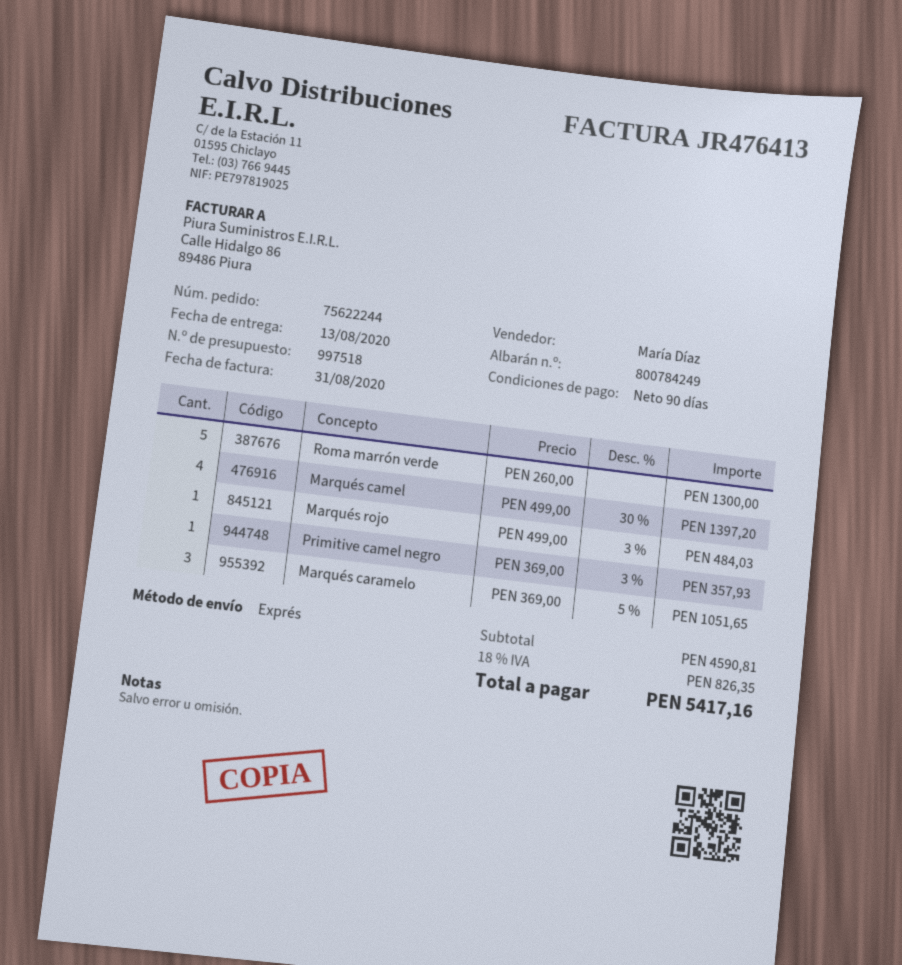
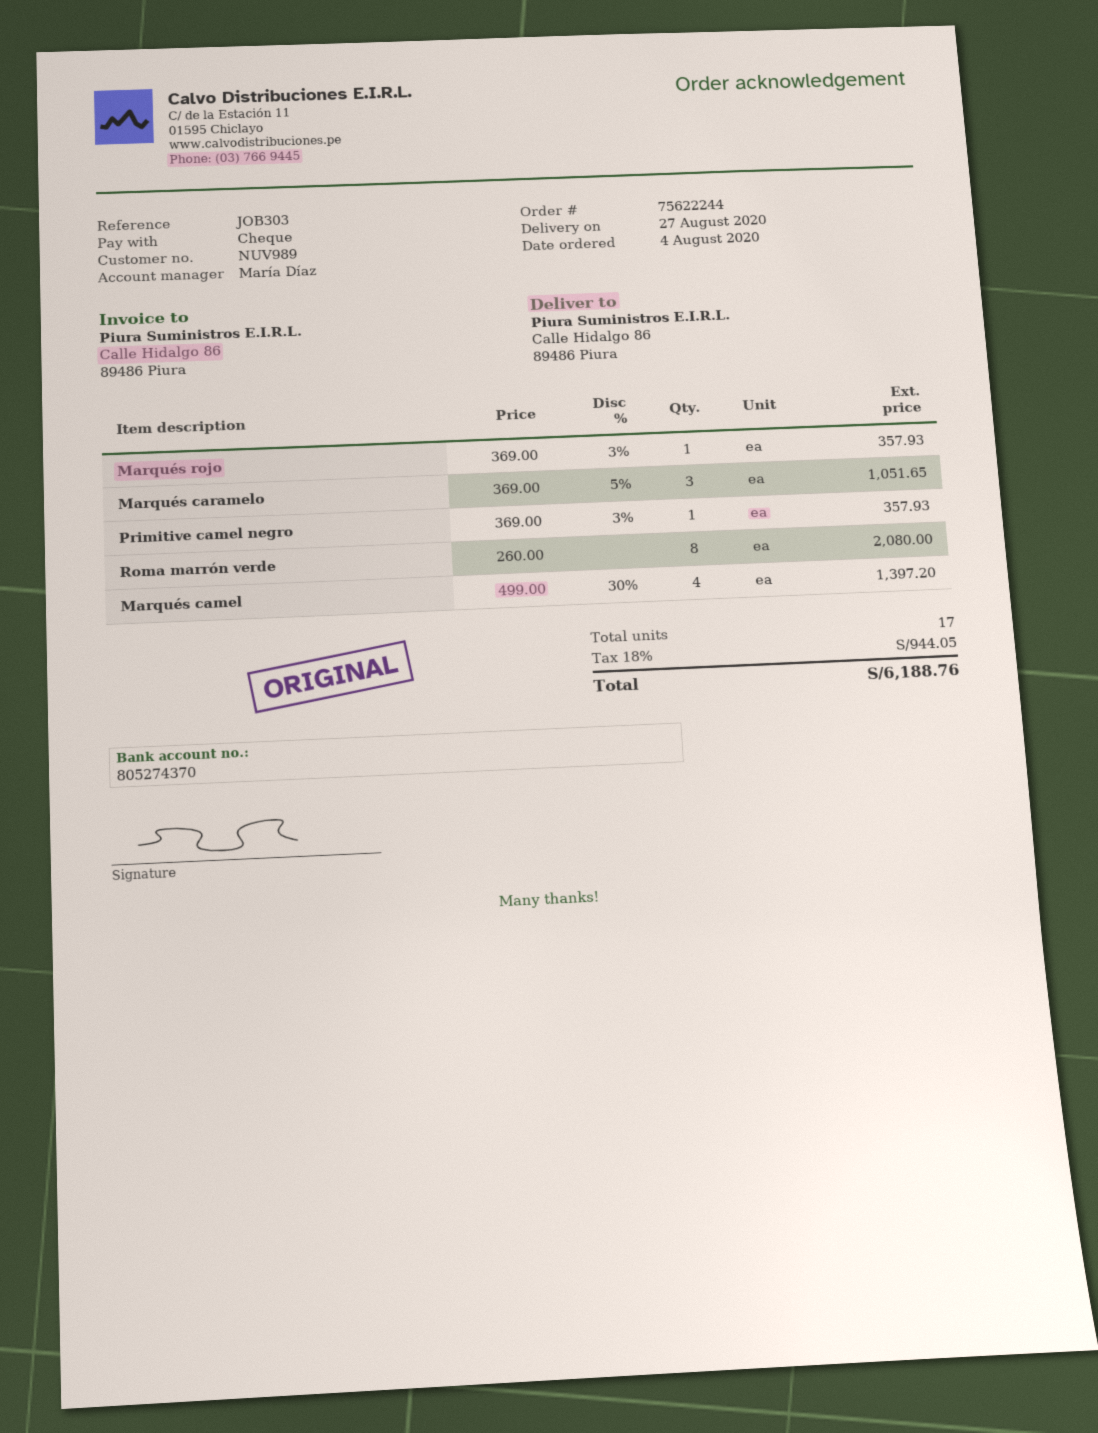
delivery date: 2020-08-13 -> 2020-08-27
Roma marrón verde: 5 x 260.00 = 1300.00 -> 8 x 260.00 = 2080.00
Marqués rojo: 1 x 499.00 - 3% = 484.03 -> 1 x 369.00 - 3% = 357.93
tax: 18% = 826.35 -> 18% = 944.05
total: 5417.16 -> 6188.76

